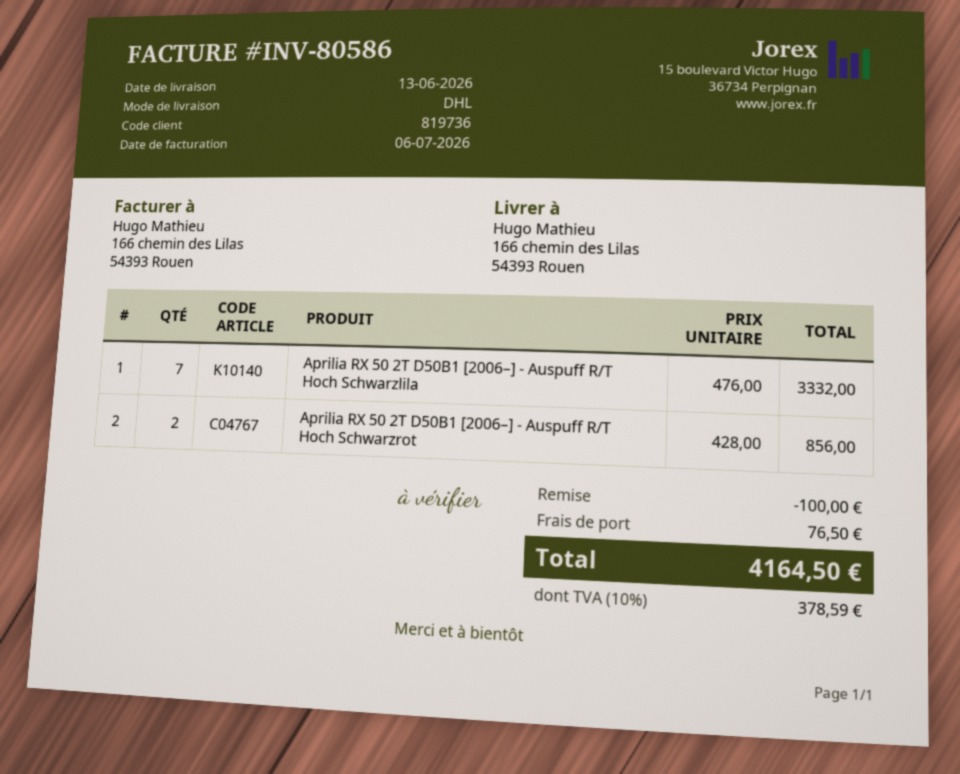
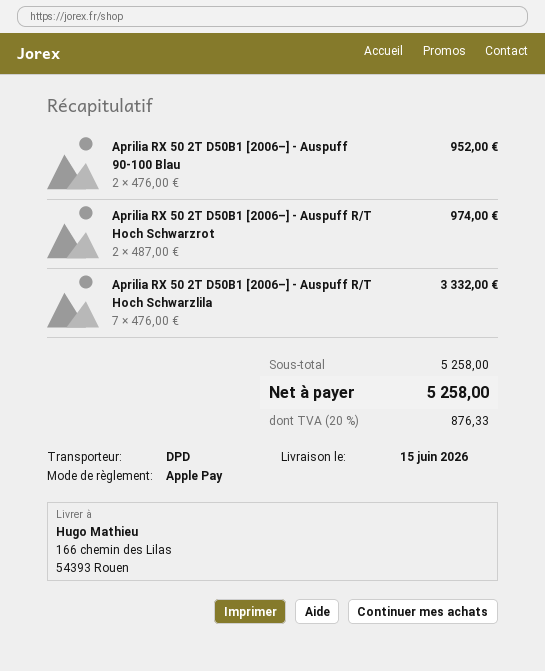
delivery date: 2026-06-13 -> 2026-06-15
shipping method: DHL -> DPD
Aprilia RX 50 2T D50B1 [2006–] - Auspuff R/T Hoch Schwarzrot: 2 x 428.00 = 856.00 -> 2 x 487.00 = 974.00
Aprilia RX 50 2T D50B1 [2006–] - Auspuff 90-100 Blau: none -> 2 x 476.00 = 952.00
discount: 100.00 -> none
shipping: 76.50 -> none
tax: 10% = 378.59 -> 20% = 876.33
total: 4164.50 -> 5258.00

